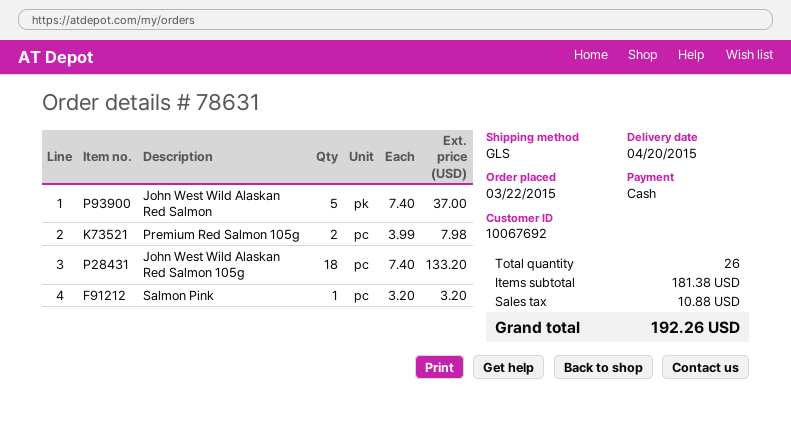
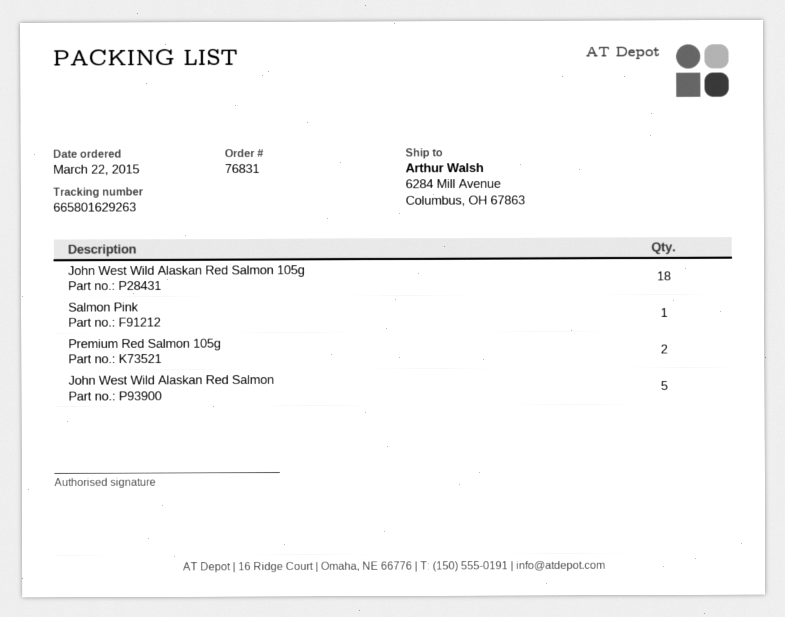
order number: 78631 -> 76831

